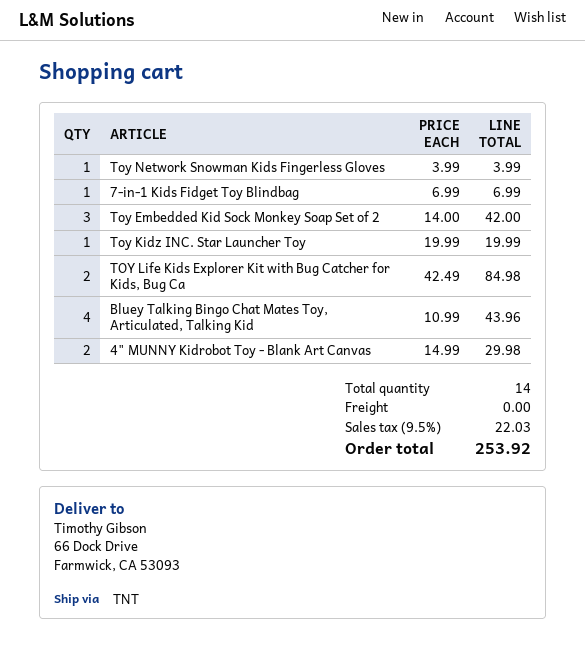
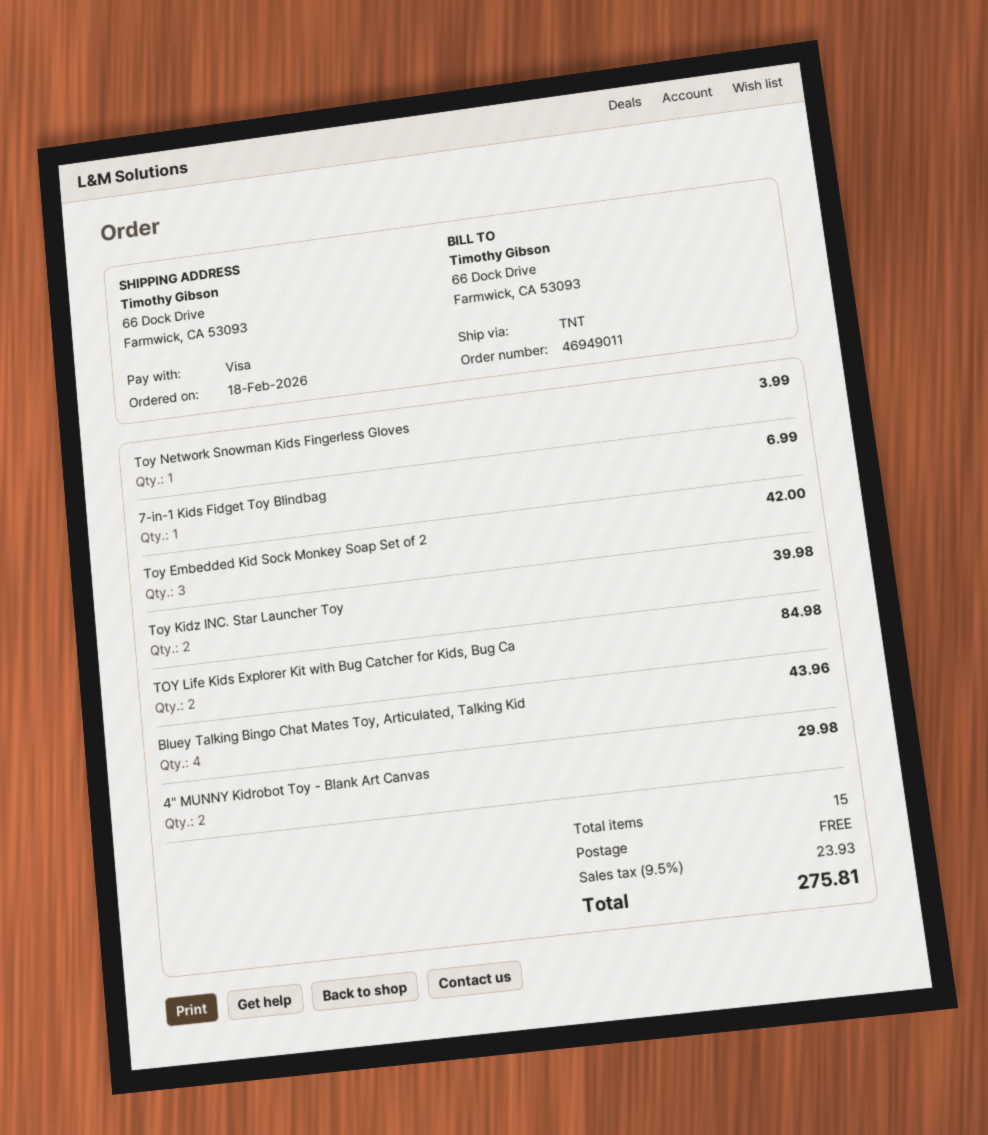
Toy Kidz INC. Star Launcher Toy: 1 for 19.99 -> 2 for 39.98
total quantity: 14 -> 15
tax: 9.5% = 22.03 -> 9.5% = 23.93
total: 253.92 -> 275.81

